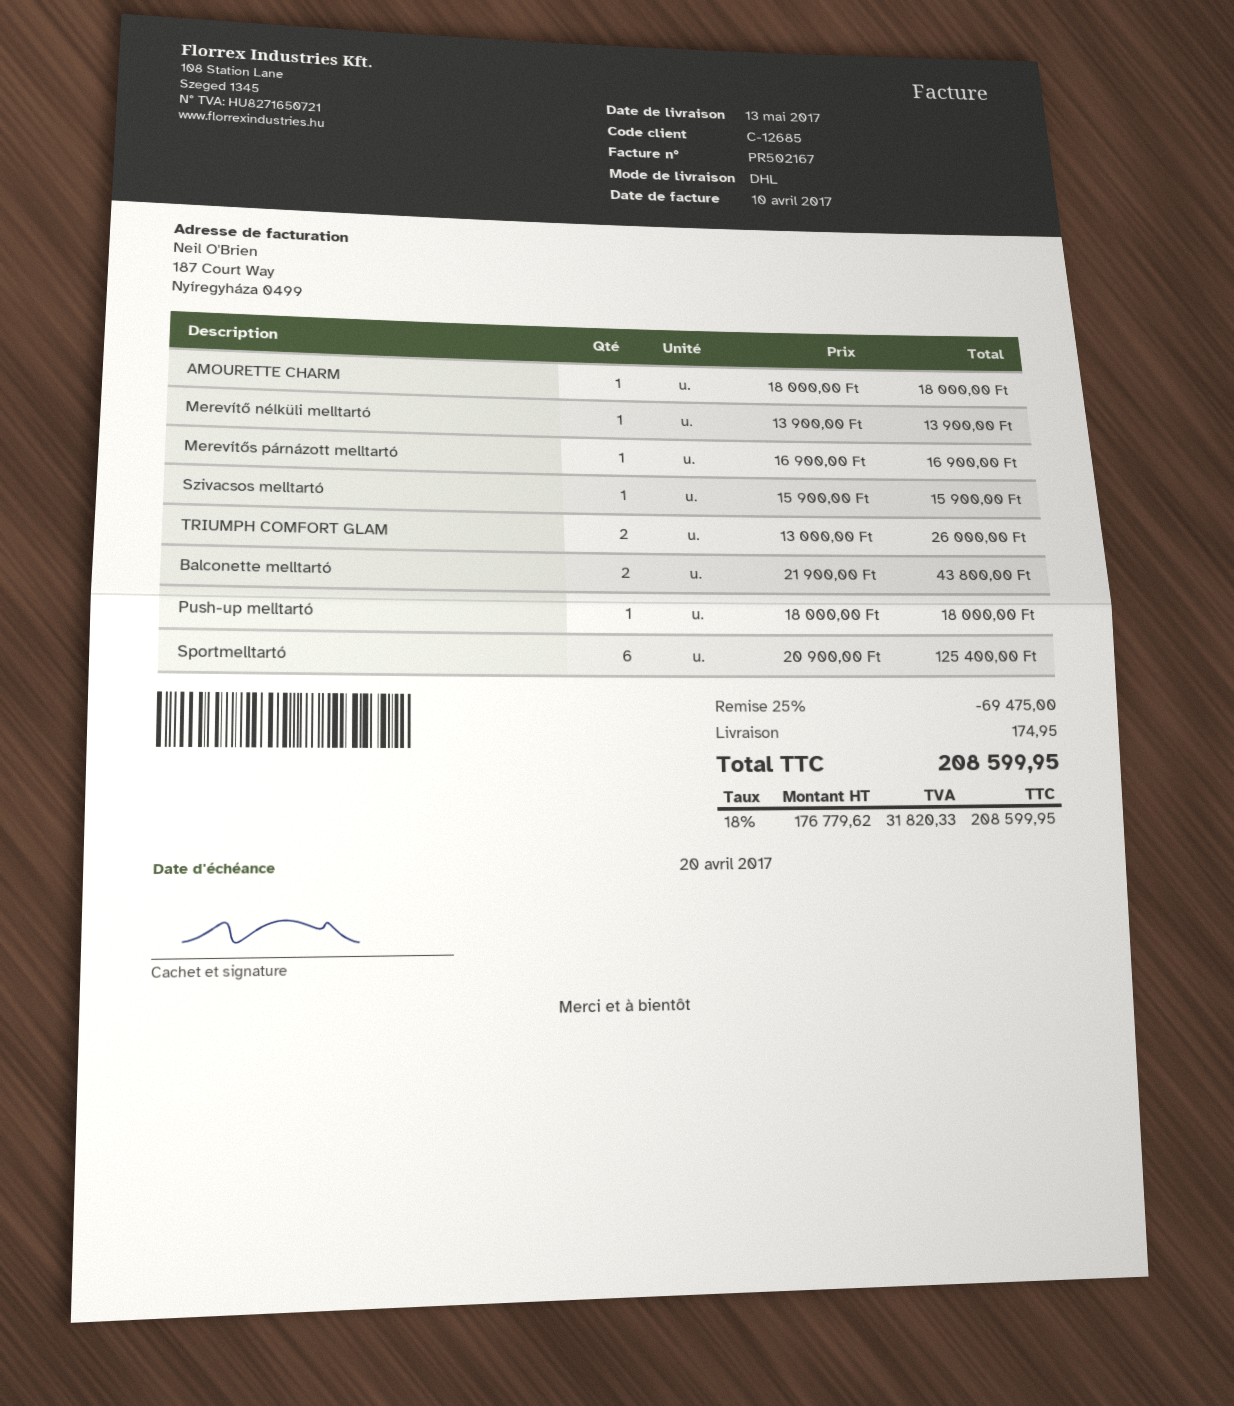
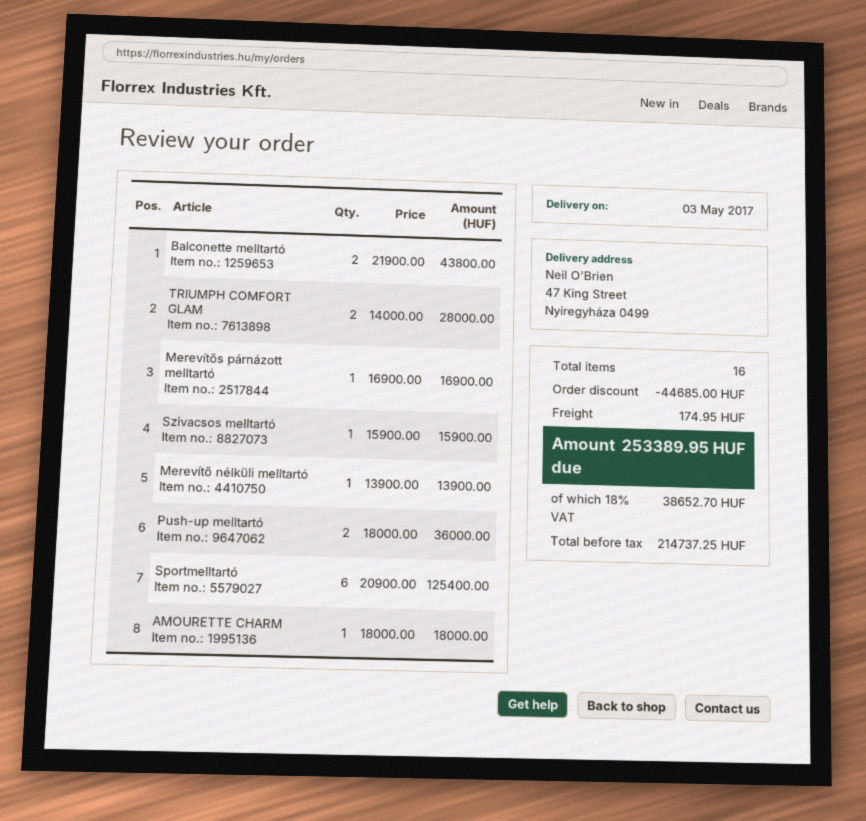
delivery date: 2017-05-13 -> 2017-05-03
TRIUMPH COMFORT GLAM: 2 x 13000.00 = 26000.00 -> 2 x 14000.00 = 28000.00
Push-up melltartó: 1 x 18000.00 = 18000.00 -> 2 x 18000.00 = 36000.00
discount: 69475.00 -> 44685.00
net: 176779.62 -> 214737.25
tax: 18% = 31820.33 -> 18% = 38652.70
total: 208599.95 -> 253389.95

